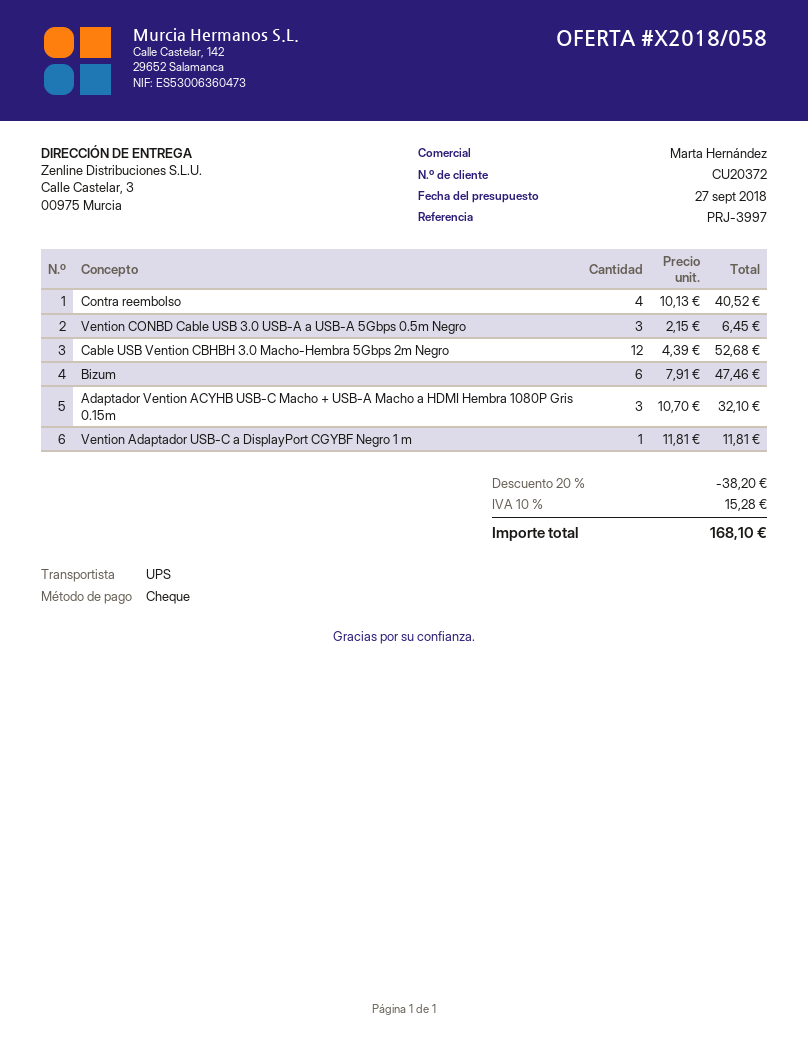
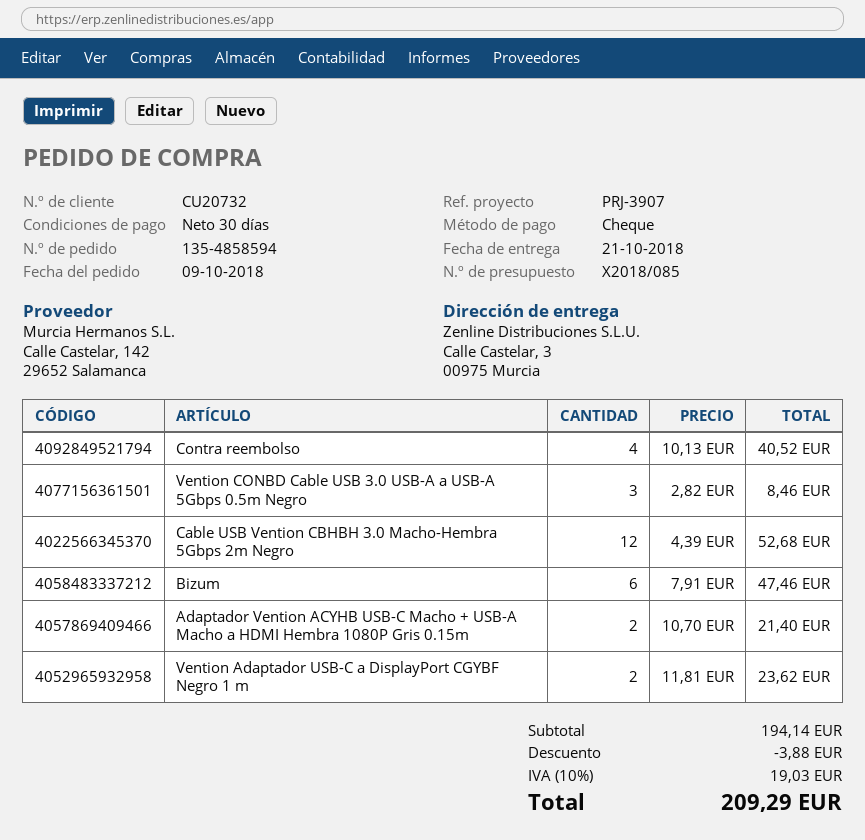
quote number: X2018/058 -> X2018/085
customer number: CU20372 -> CU20732
reference: PRJ-3997 -> PRJ-3907
Vention CONBD Cable USB 3.0 USB-A a USB-A 5Gbps 0.5m Negro: 3 x 2.15 = 6.45 -> 3 x 2.82 = 8.46
Adaptador Vention ACYHB USB-C Macho + USB-A Macho a HDMI Hembra 1080P Gris 0.15m: 3 x 10.70 = 32.10 -> 2 x 10.70 = 21.40
Vention Adaptador USB-C a DisplayPort CGYBF Negro 1 m: 1 x 11.81 = 11.81 -> 2 x 11.81 = 23.62
discount: 38.20 -> 3.88
tax: 10% = 15.28 -> 10% = 19.03
total: 168.10 -> 209.29

